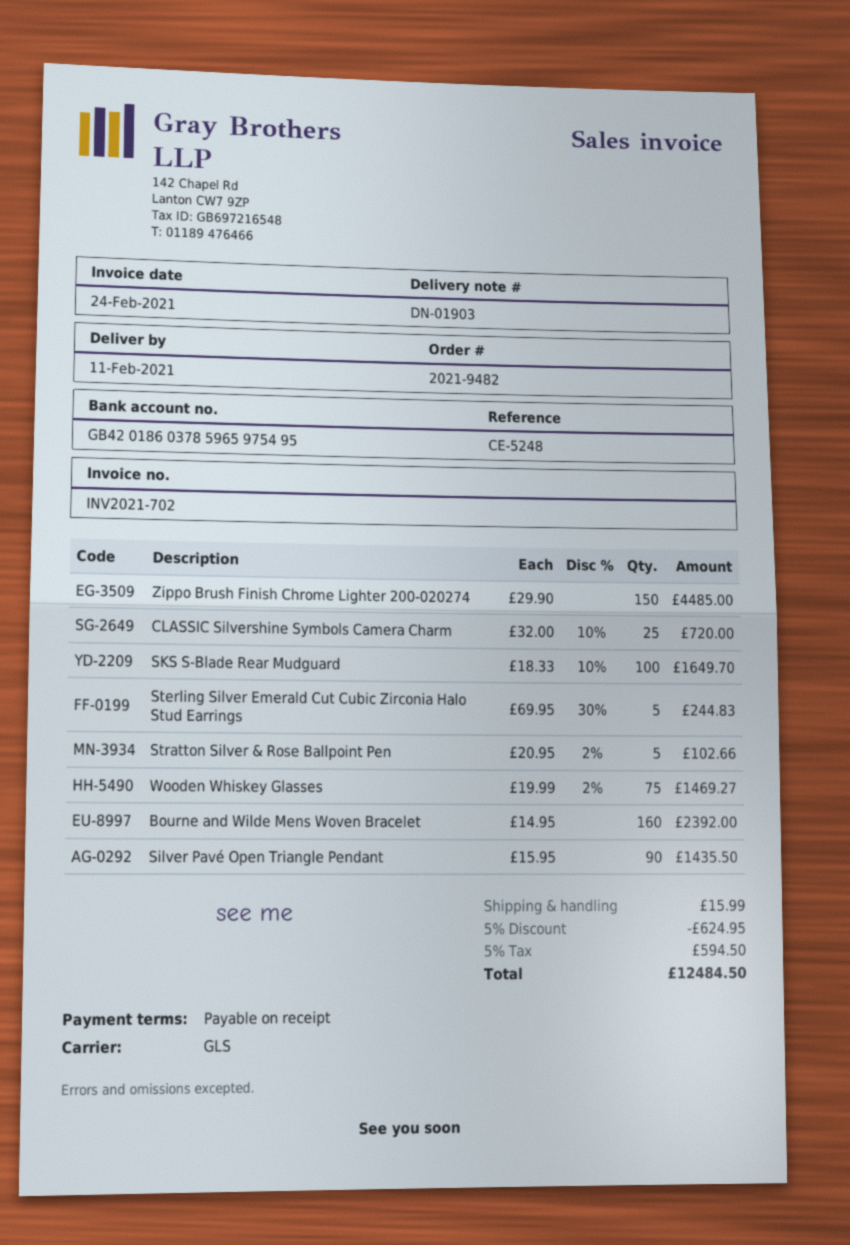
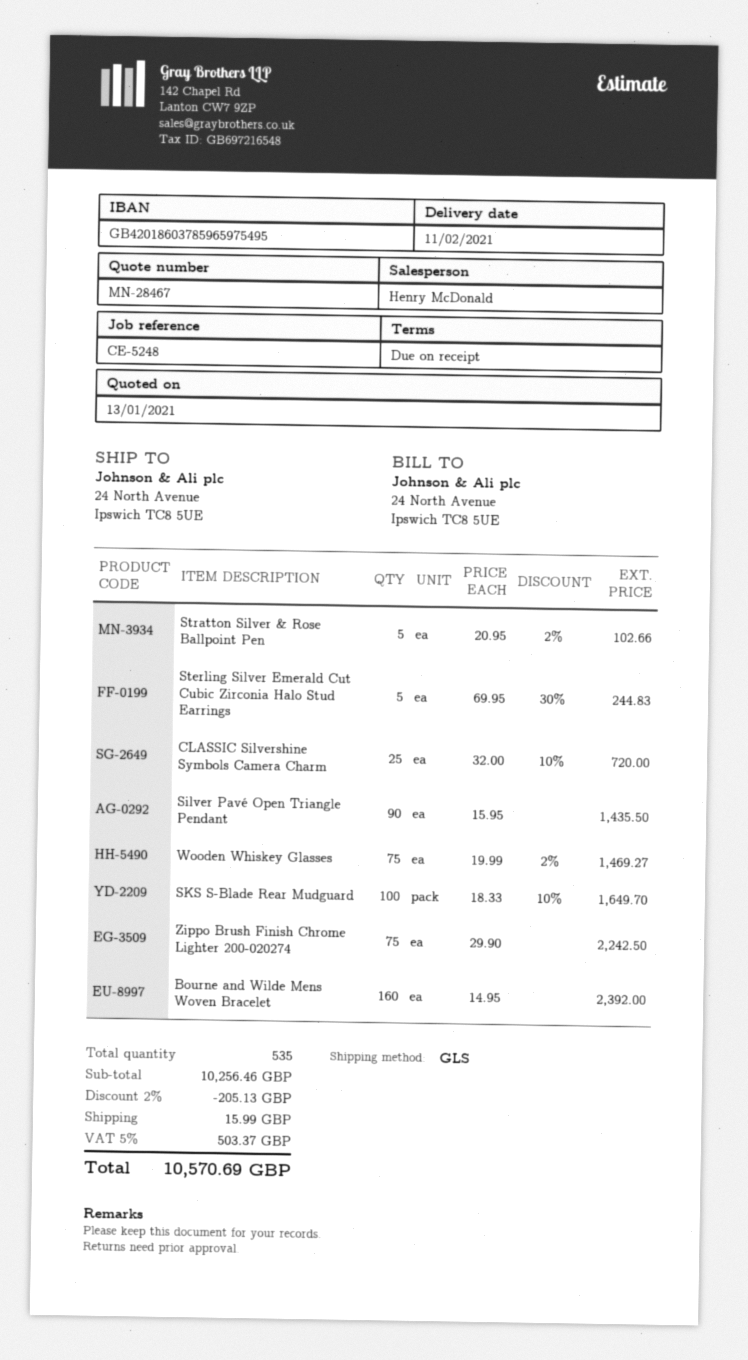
Zippo Brush Finish Chrome Lighter 200-020274: 150 x 29.90 = 4485.00 -> 75 x 29.90 = 2242.50
discount: 5% = 624.95 -> 2% = 205.13
tax: 5% = 594.50 -> 5% = 503.37
total: 12484.50 -> 10570.69

